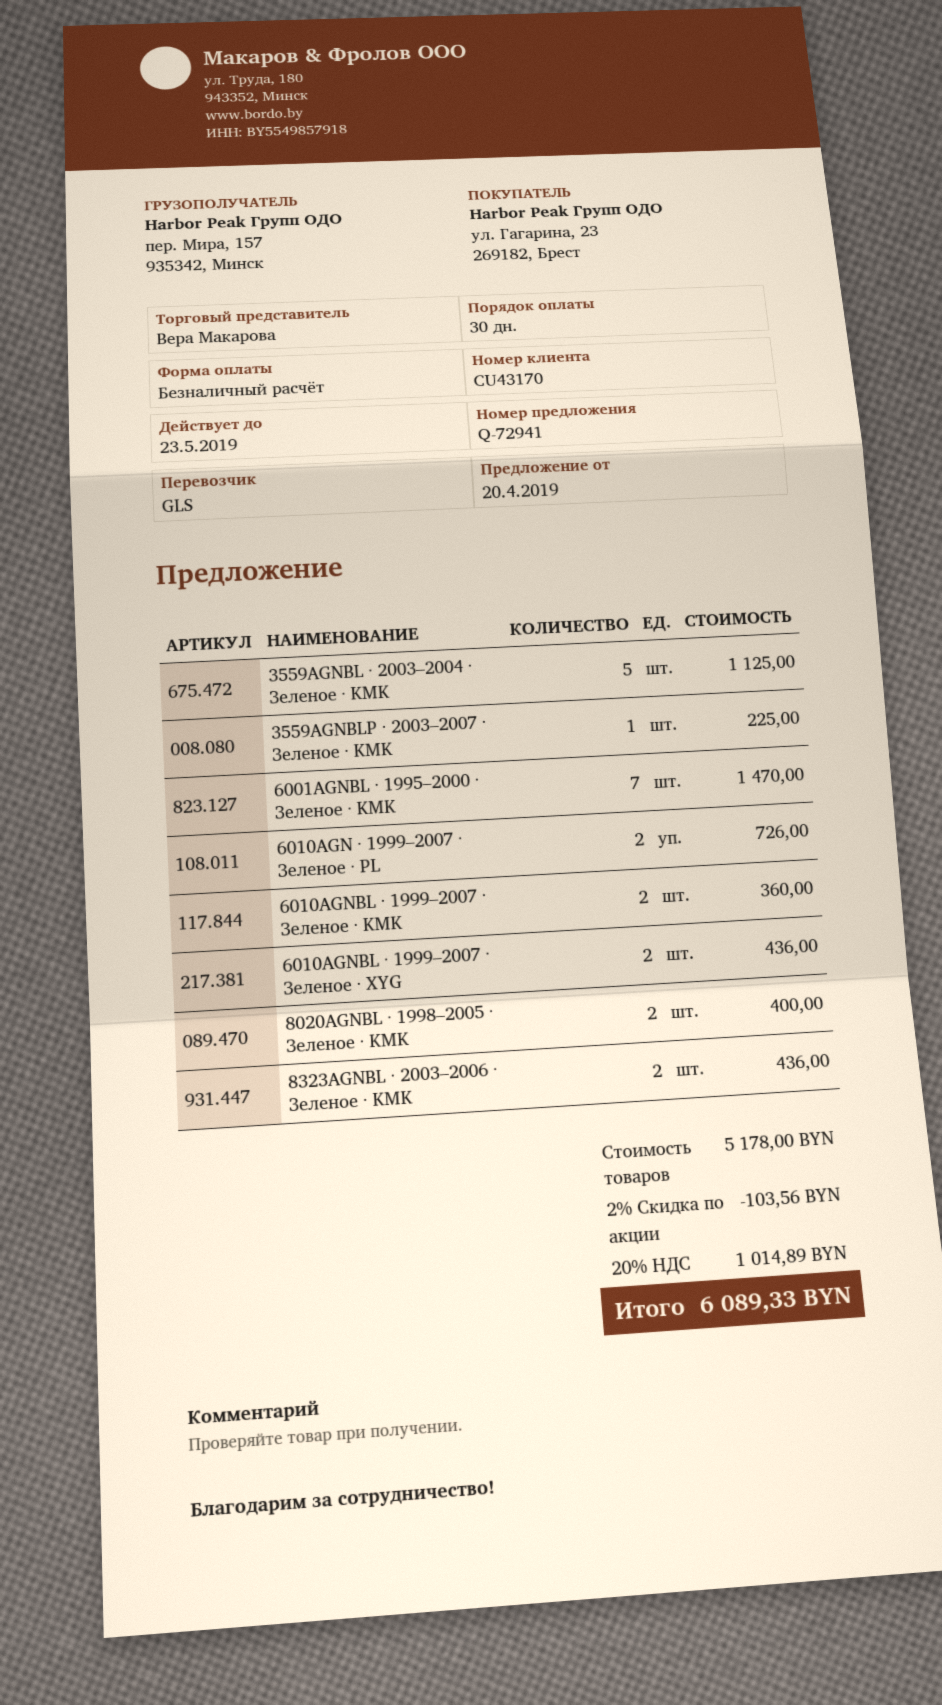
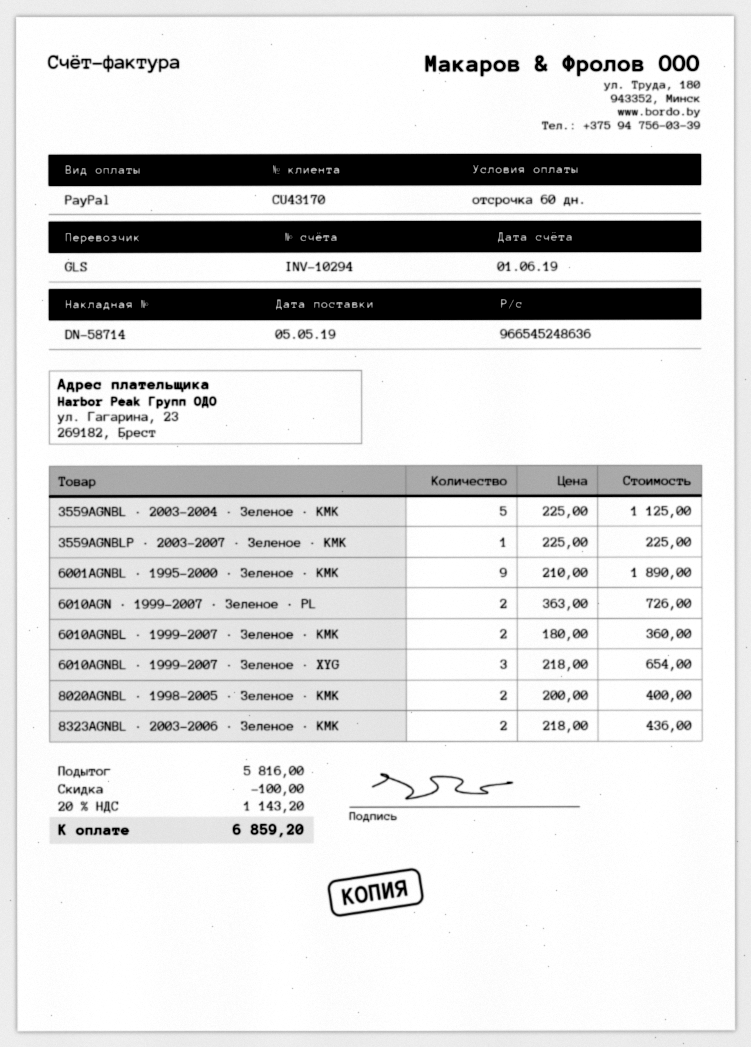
payment terms: 30 days -> 60 days
payment method: bank transfer -> PayPal
6001AGNBL · 1995–2000 · Зеленое · KMK: 7 for 1470.00 -> 9 for 1890.00
6010AGNBL · 1999–2007 · Зеленое · XYG: 2 for 436.00 -> 3 for 654.00
subtotal: 5178.00 -> 5816.00
discount: 103.56 -> 100.00
tax: 20% = 1014.89 -> 20% = 1143.20
total: 6089.33 -> 6859.20

